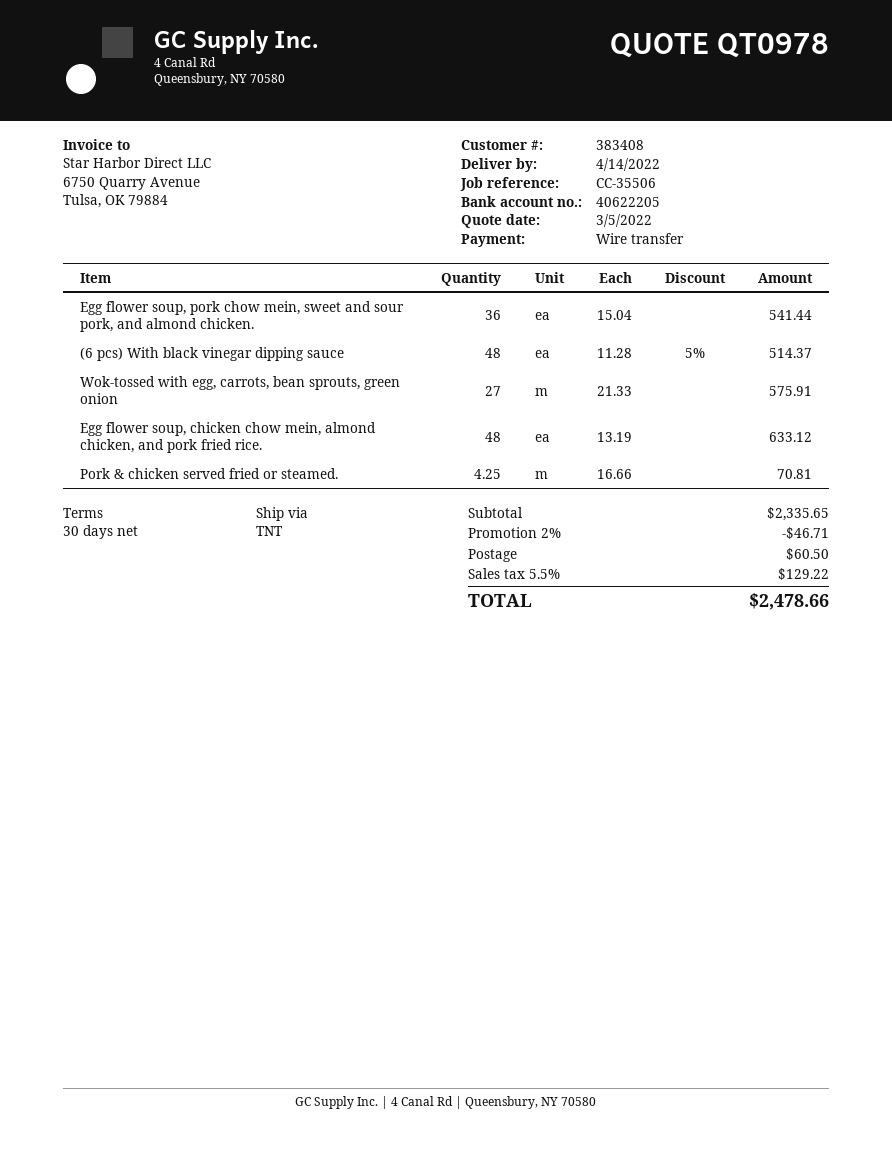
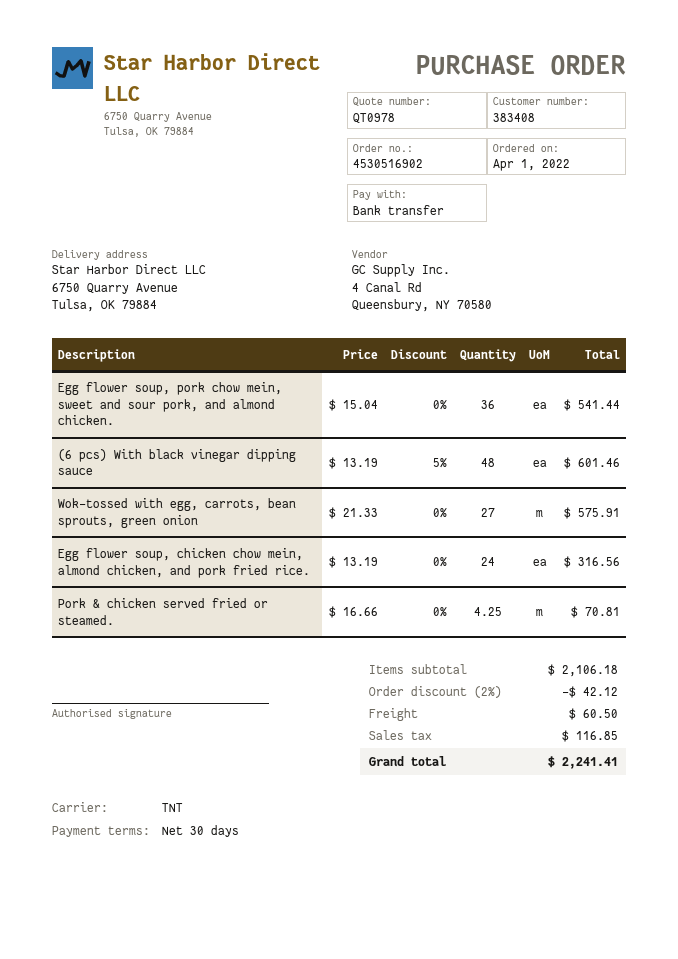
(6 pcs) With black vinegar dipping sauce: 48 x 11.28 - 5% = 514.37 -> 48 x 13.19 - 5% = 601.46
Egg flower soup, chicken chow mein, almond chicken, and pork fried rice.: 48 x 13.19 = 633.12 -> 24 x 13.19 = 316.56
subtotal: 2335.65 -> 2106.18
discount: 2% = 46.71 -> 2% = 42.12
tax: 129.22 -> 116.85
total: 2478.66 -> 2241.41

